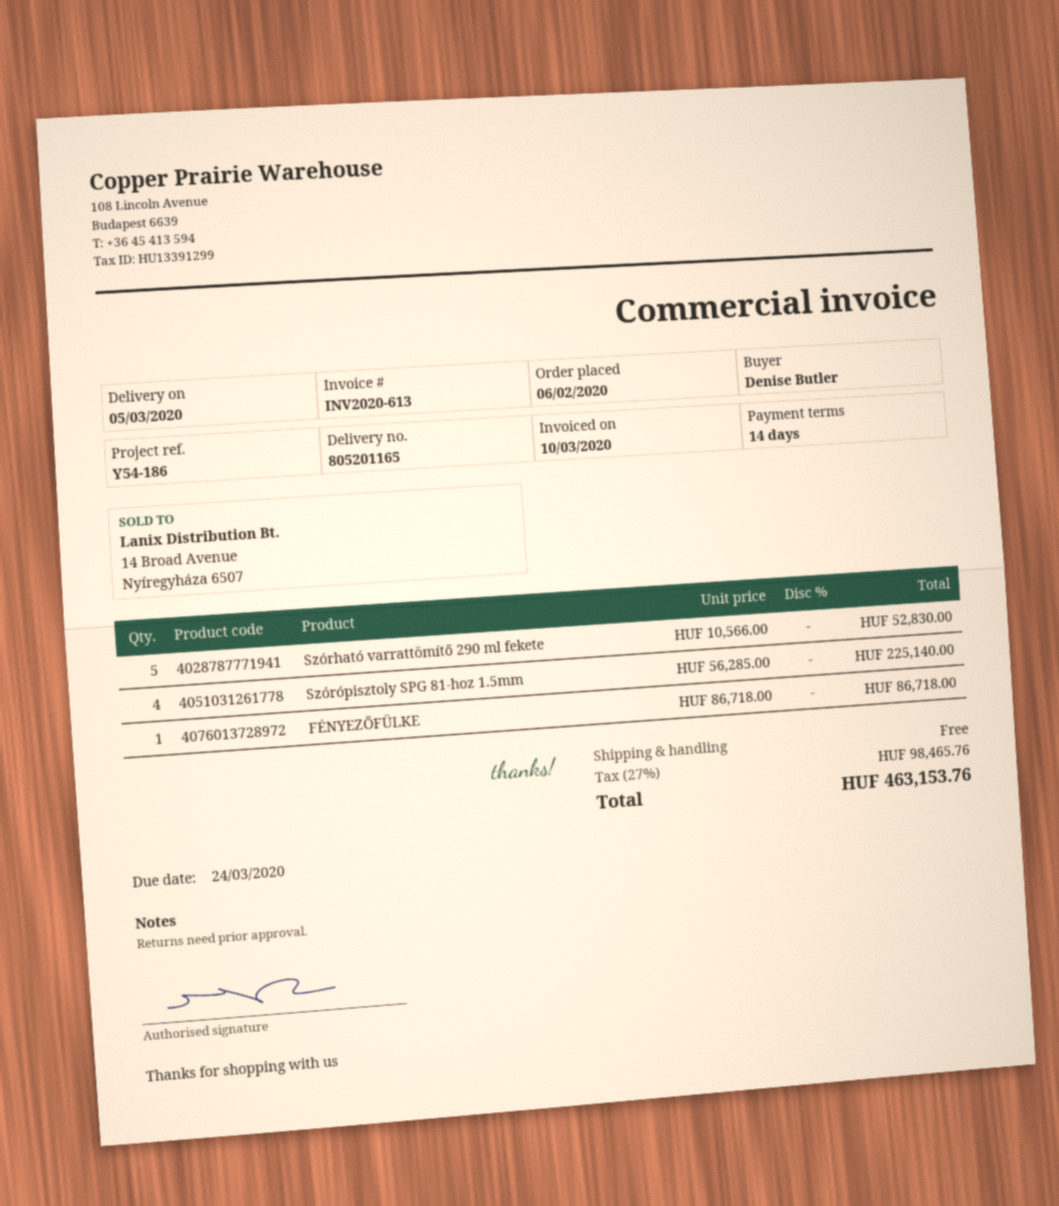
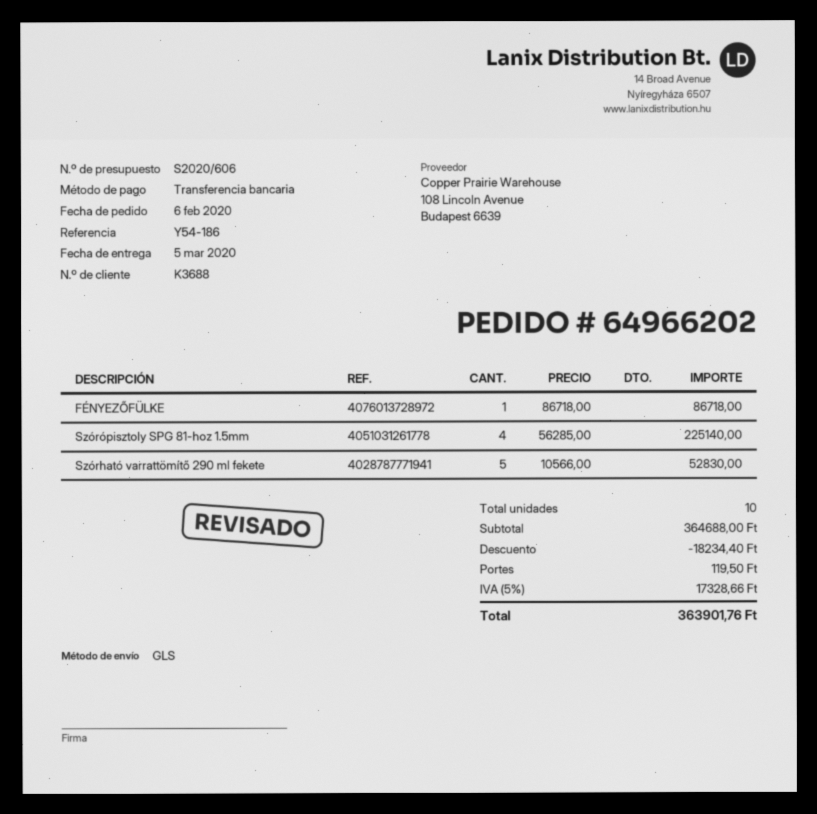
discount: none -> 18234.40
shipping: 0.00 -> 119.50
tax: 27% = 98465.76 -> 5% = 17328.66
total: 463153.76 -> 363901.76

